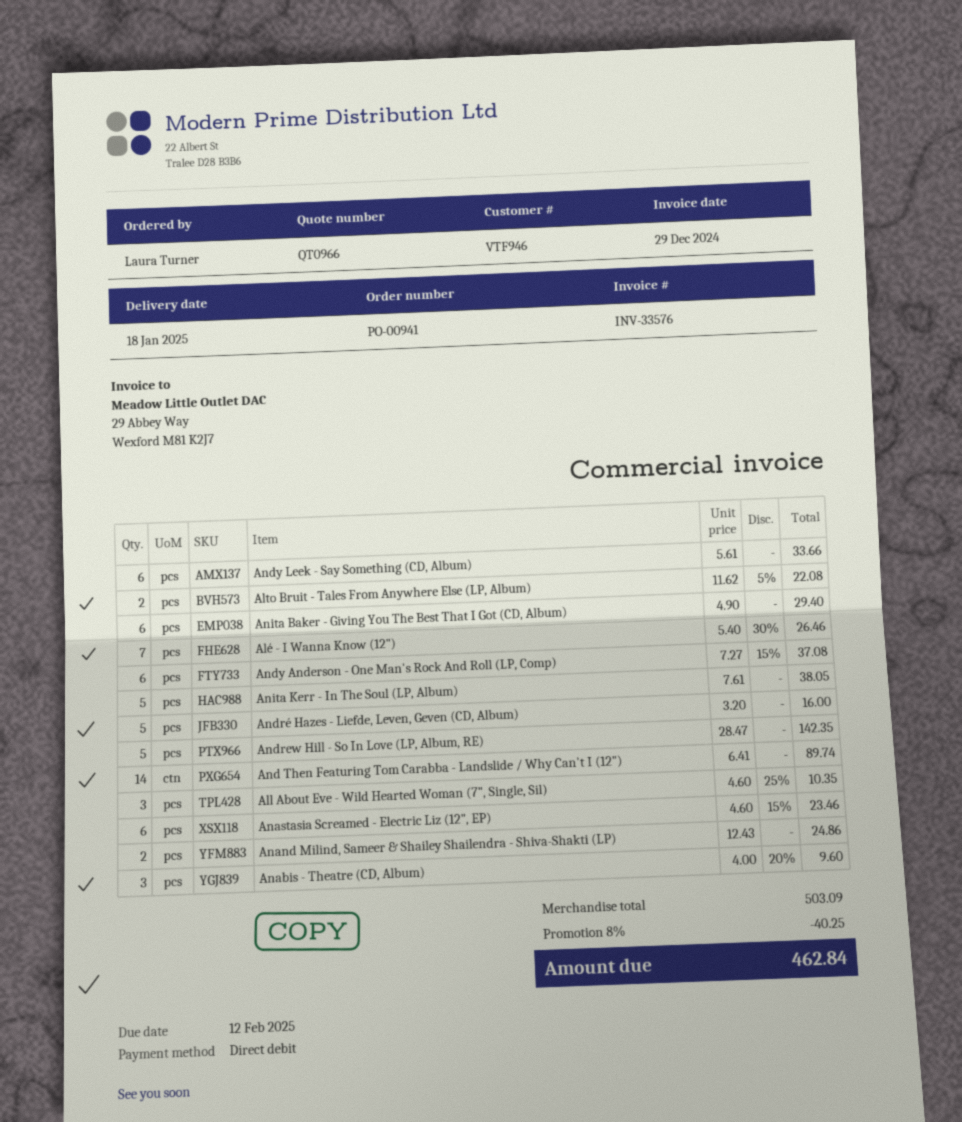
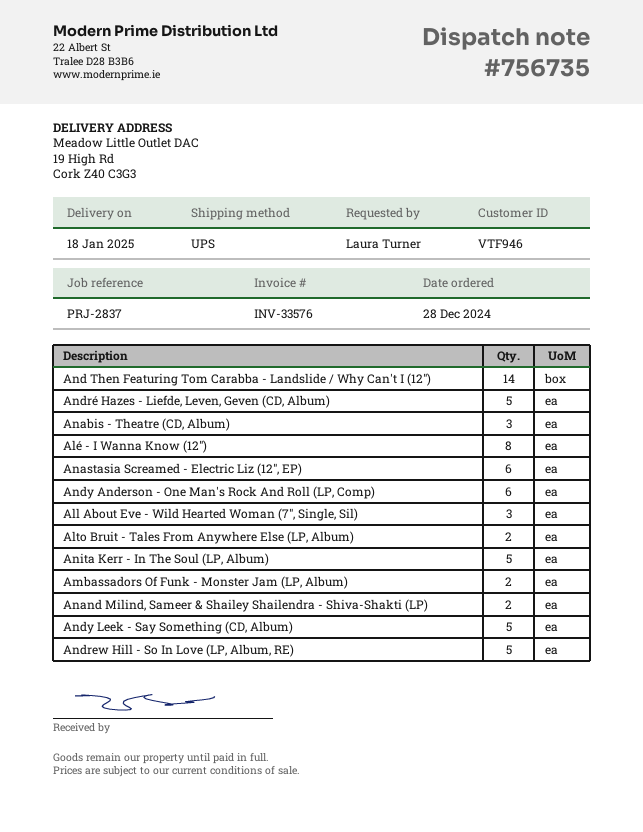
Andy Leek - Say Something (CD, Album): 6 -> 5
Anita Baker - Giving You The Best That I Got (CD, Album): 6 -> none
Alé - I Wanna Know (12"): 7 -> 8
Ambassadors Of Funk - Monster Jam (LP, Album): none -> 2

